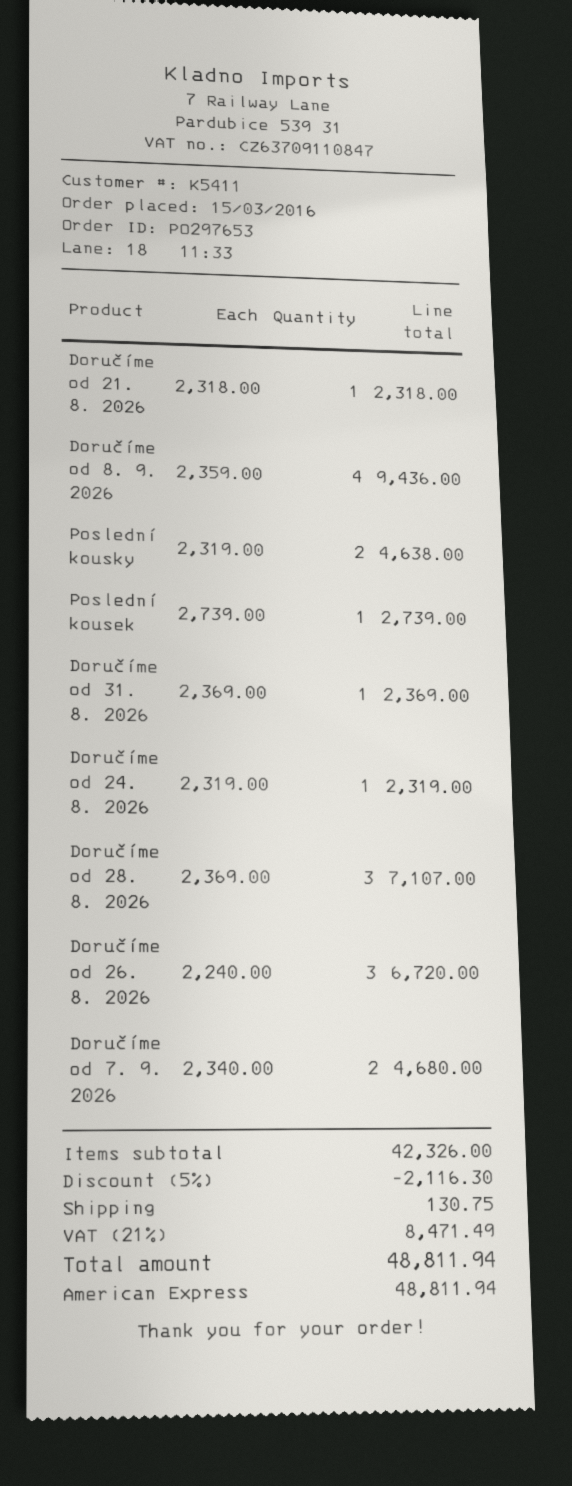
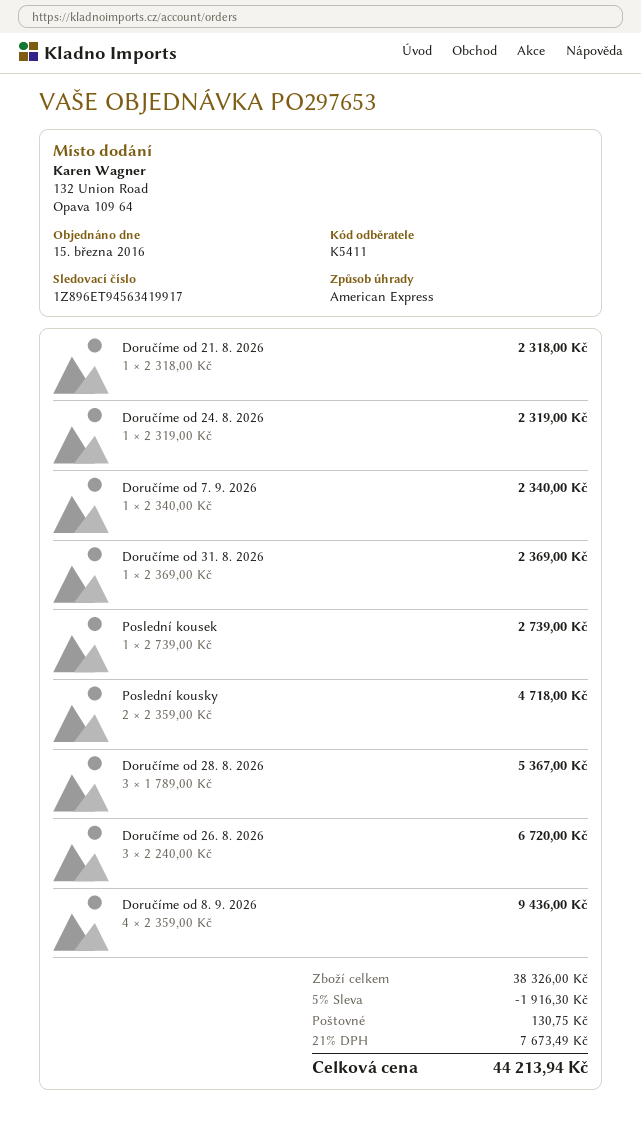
Poslední kousky: 2 x 2319.00 = 4638.00 -> 2 x 2359.00 = 4718.00
Doručíme od 28. 8. 2026: 3 x 2369.00 = 7107.00 -> 3 x 1789.00 = 5367.00
Doručíme od 7. 9. 2026: 2 x 2340.00 = 4680.00 -> 1 x 2340.00 = 2340.00
subtotal: 42326.00 -> 38326.00
discount: 5% = 2116.30 -> 5% = 1916.30
tax: 21% = 8471.49 -> 21% = 7673.49
total: 48811.94 -> 44213.94

